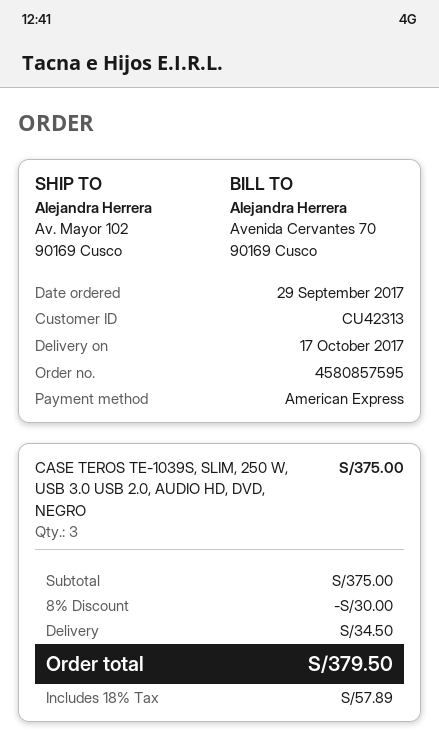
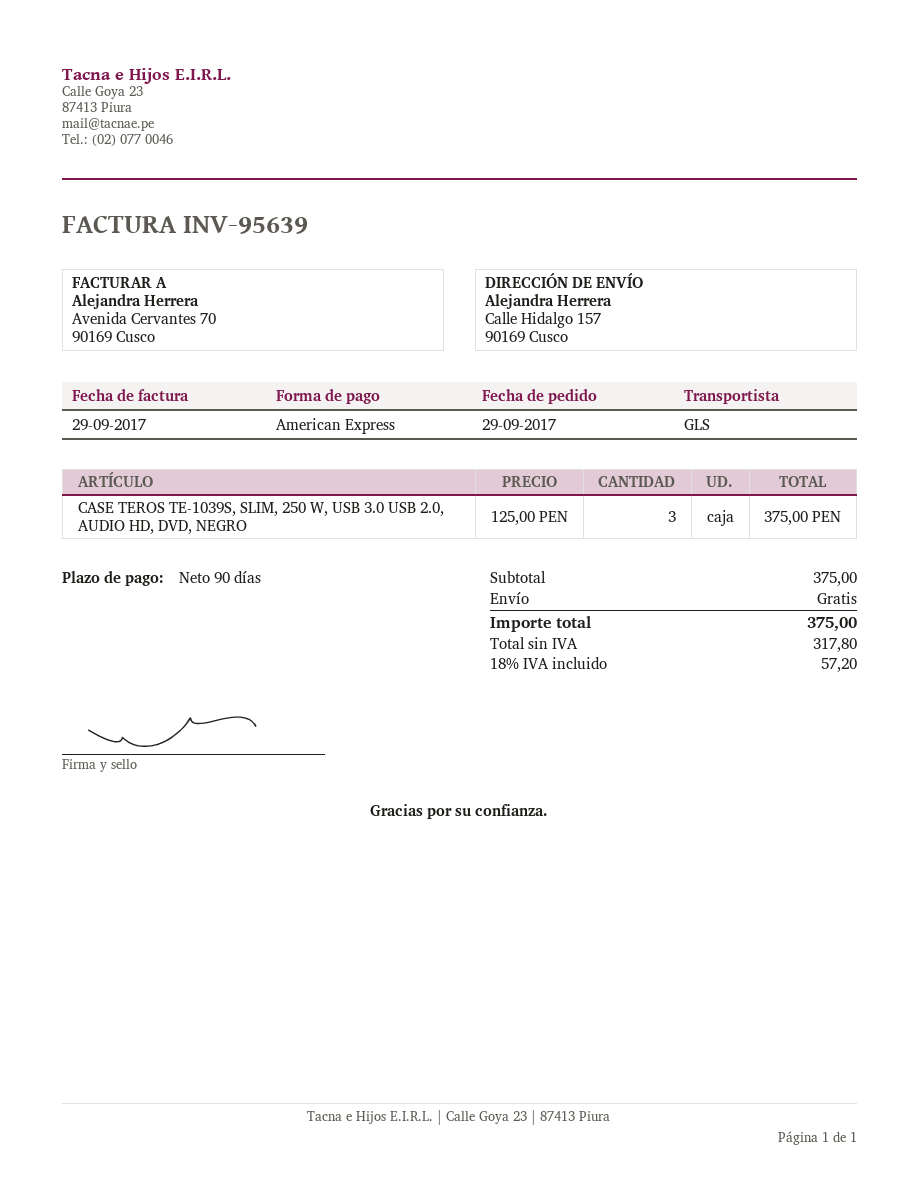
ship to: Av. Mayor 102, 90169 Cusco -> Calle Hidalgo 157, 90169 Cusco
discount: 8% = 30.00 -> none
shipping: 34.50 -> 0.00
tax: 18% = 57.89 -> 18% = 57.20
total: 379.50 -> 375.00

